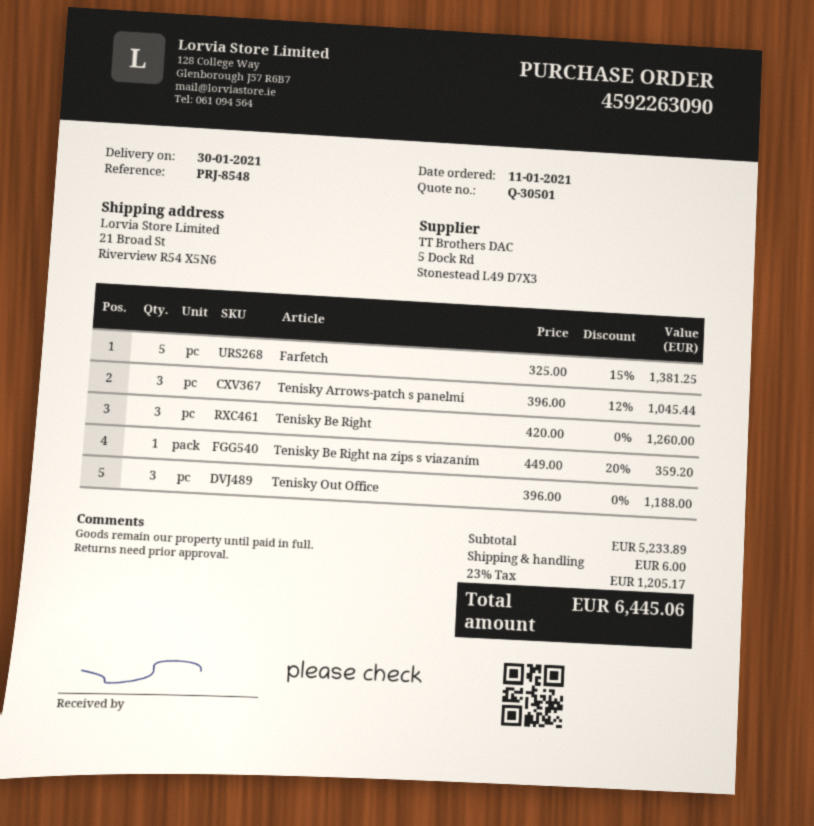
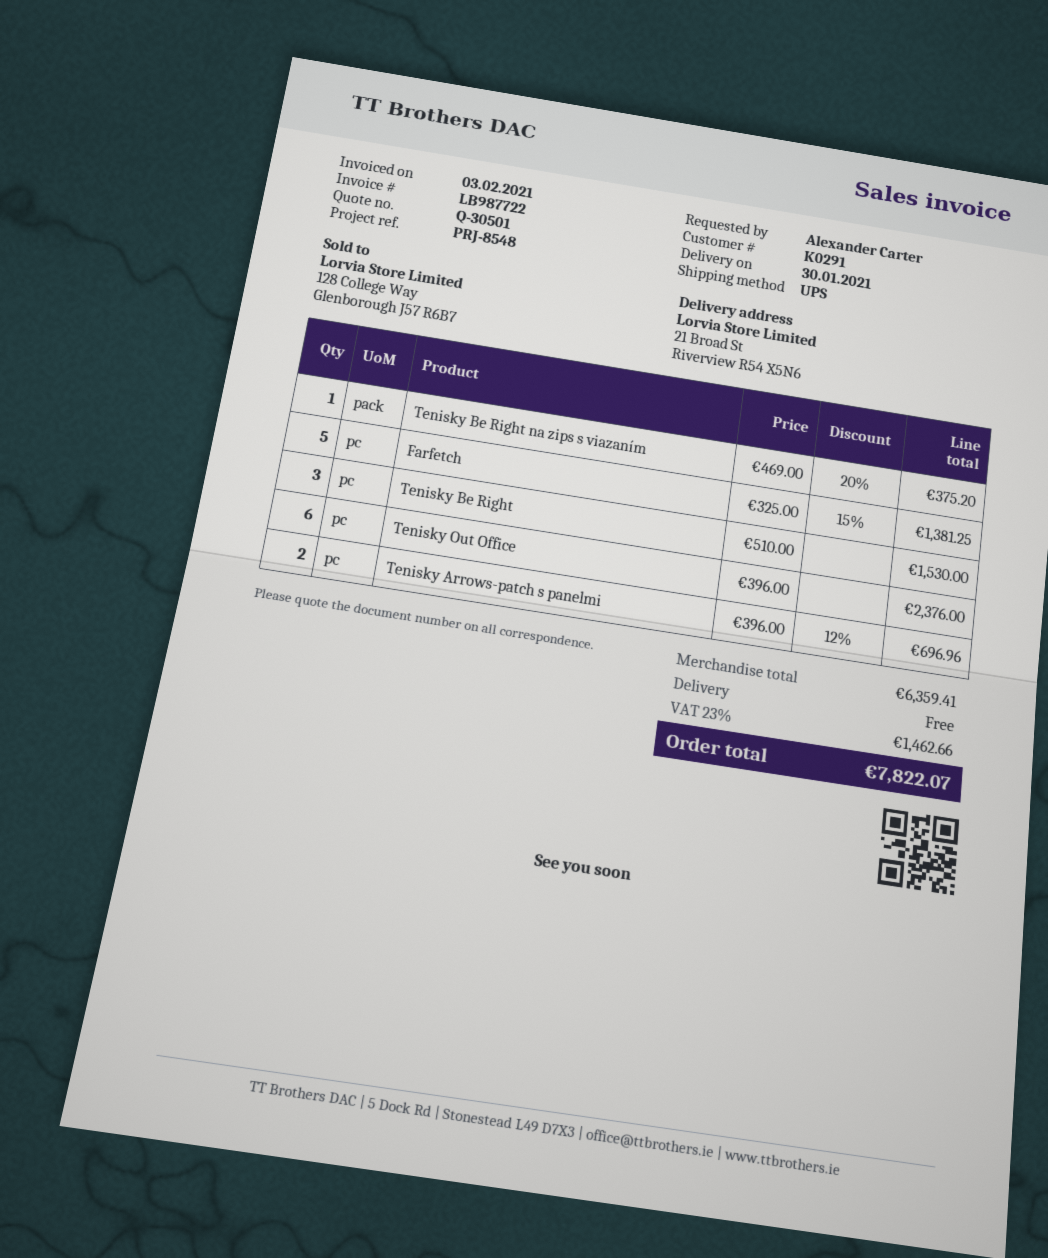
Tenisky Arrows-patch s panelmi: 3 x 396.00 - 12% = 1045.44 -> 2 x 396.00 - 12% = 696.96
Tenisky Be Right: 3 x 420.00 = 1260.00 -> 3 x 510.00 = 1530.00
Tenisky Be Right na zips s viazaním: 1 x 449.00 - 20% = 359.20 -> 1 x 469.00 - 20% = 375.20
Tenisky Out Office: 3 x 396.00 = 1188.00 -> 6 x 396.00 = 2376.00
subtotal: 5233.89 -> 6359.41
shipping: 6.00 -> 0.00
tax: 23% = 1205.17 -> 23% = 1462.66
total: 6445.06 -> 7822.07

